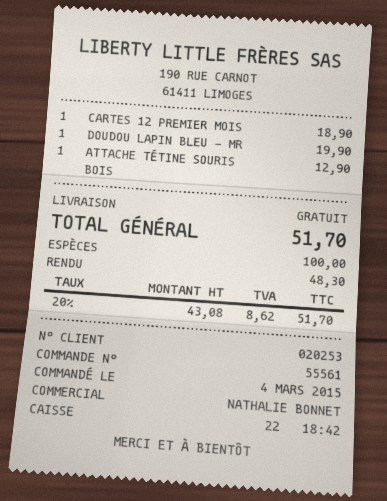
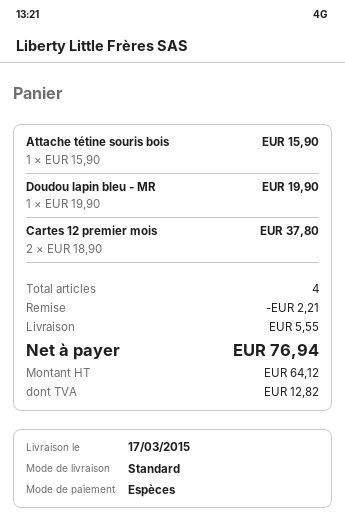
CARTES 12 PREMIER MOIS: 1 for 18.90 -> 2 for 37.80
ATTACHE TÉTINE SOURIS BOIS: 1 for 12.90 -> 1 for 15.90
discount: none -> 2.21
shipping: 0.00 -> 5.55
net: 43.08 -> 64.12
tax: 8.62 -> 12.82
total: 51.70 -> 76.94

